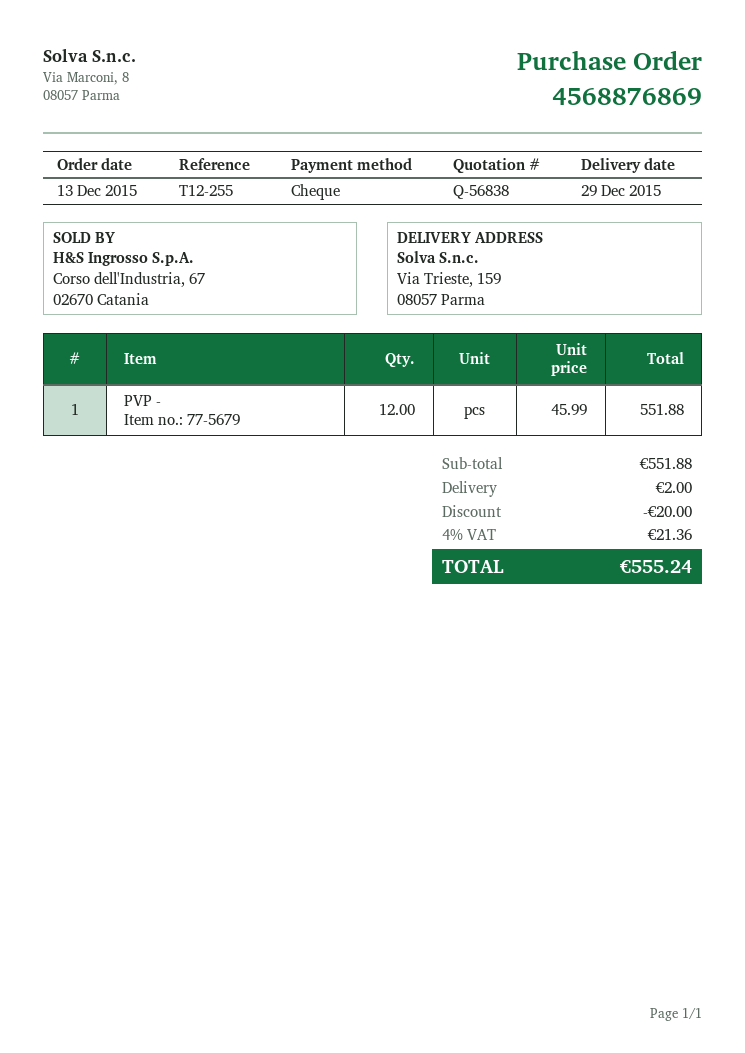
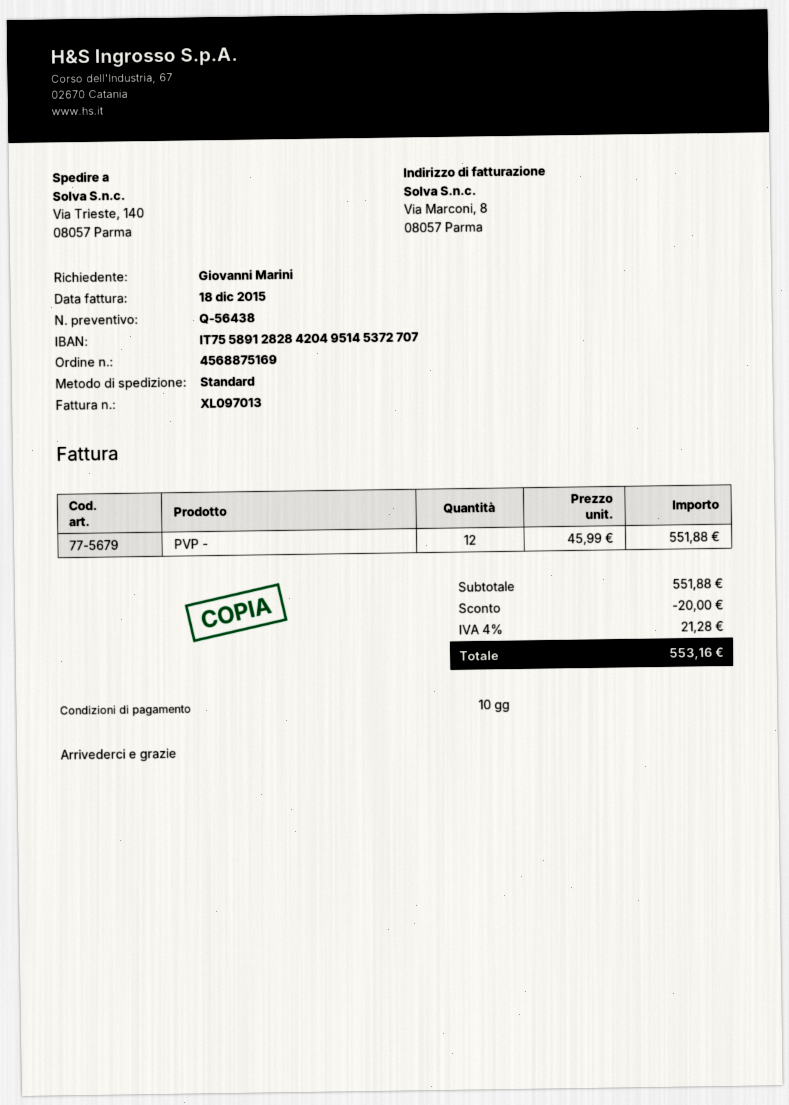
quote number: Q-56838 -> Q-56438
order number: 4568876869 -> 4568875169
ship to: Via Trieste, 159, 08057 Parma -> Via Trieste, 140, 08057 Parma
shipping: 2.00 -> none
tax: 4% = 21.36 -> 4% = 21.28
total: 555.24 -> 553.16

